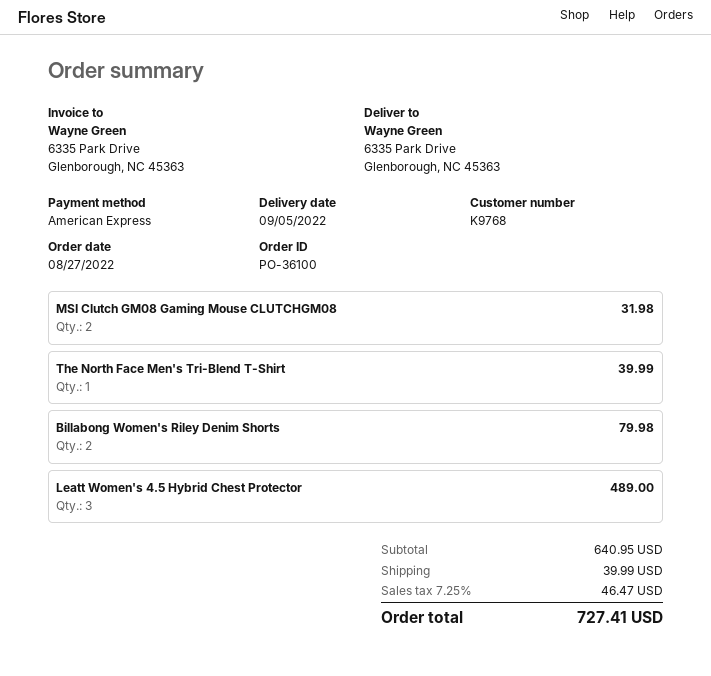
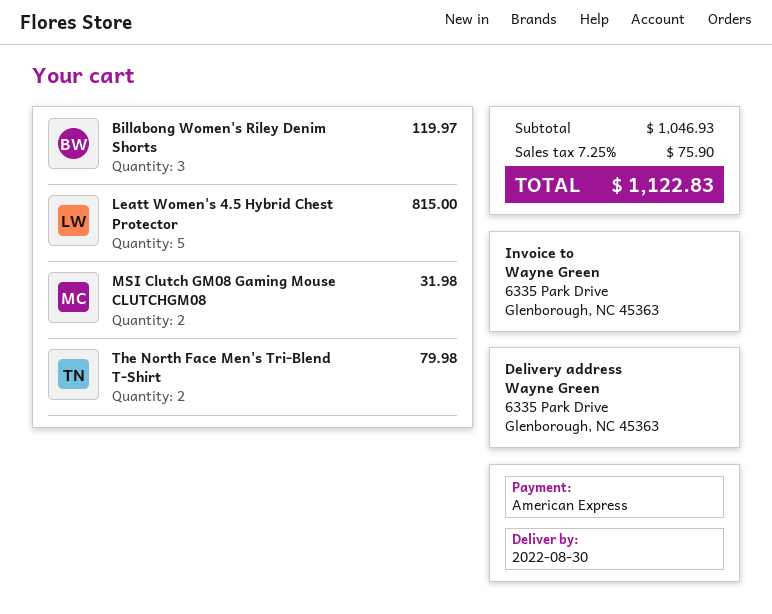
delivery date: 2022-09-05 -> 2022-08-30
The North Face Men's Tri-Blend T-Shirt: 1 for 39.99 -> 2 for 79.98
Billabong Women's Riley Denim Shorts: 2 for 79.98 -> 3 for 119.97
Leatt Women's 4.5 Hybrid Chest Protector: 3 for 489.00 -> 5 for 815.00
subtotal: 640.95 -> 1046.93
shipping: 39.99 -> none
tax: 7.25% = 46.47 -> 7.25% = 75.90
total: 727.41 -> 1122.83

